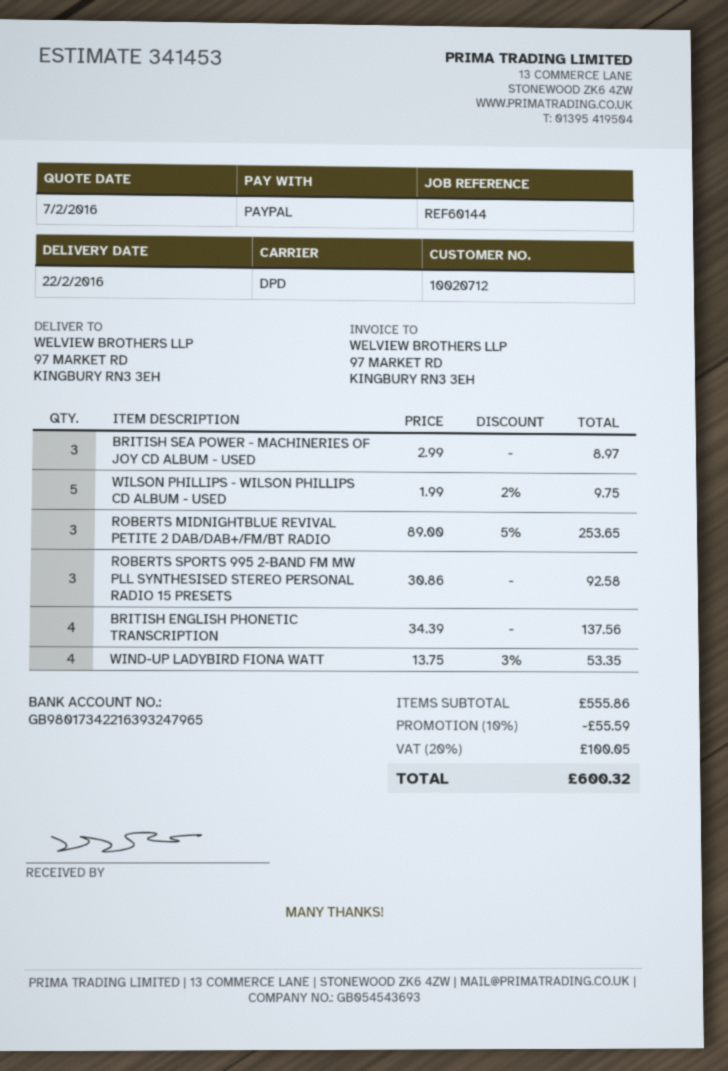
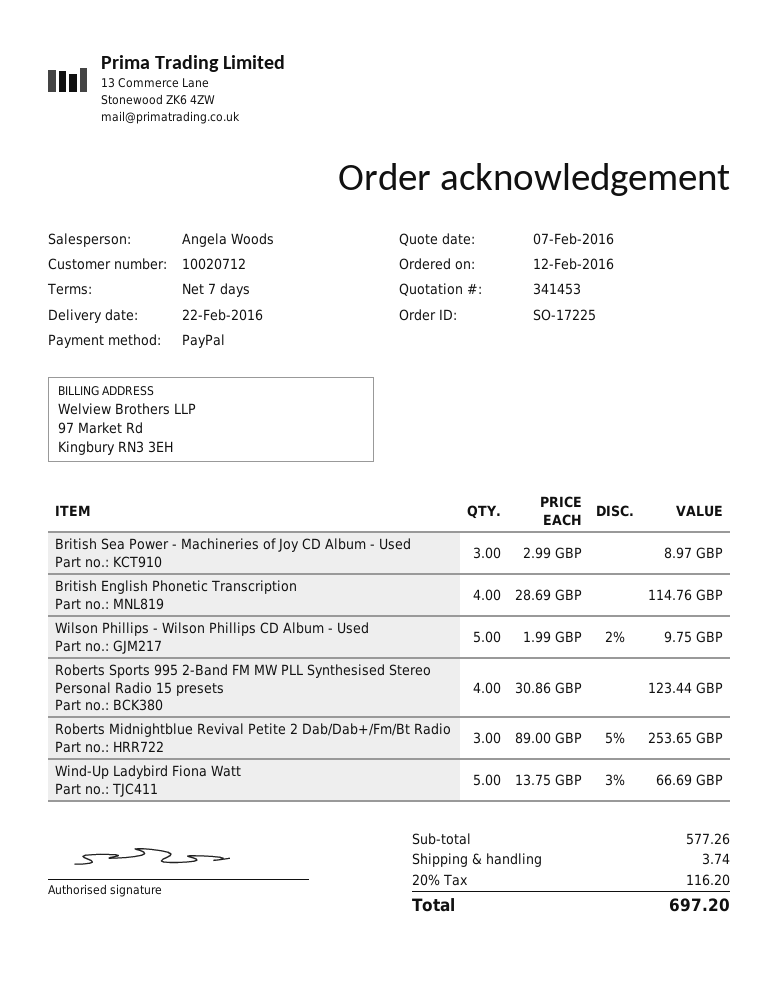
ROBERTS SPORTS 995 2-BAND FM MW PLL SYNTHESISED STEREO PERSONAL RADIO 15 PRESETS: 3 x 30.86 = 92.58 -> 4 x 30.86 = 123.44
BRITISH ENGLISH PHONETIC TRANSCRIPTION: 4 x 34.39 = 137.56 -> 4 x 28.69 = 114.76
WIND-UP LADYBIRD FIONA WATT: 4 x 13.75 - 3% = 53.35 -> 5 x 13.75 - 3% = 66.69
subtotal: 555.86 -> 577.26
discount: 10% = 55.59 -> none
shipping: none -> 3.74
tax: 20% = 100.05 -> 20% = 116.20
total: 600.32 -> 697.20

